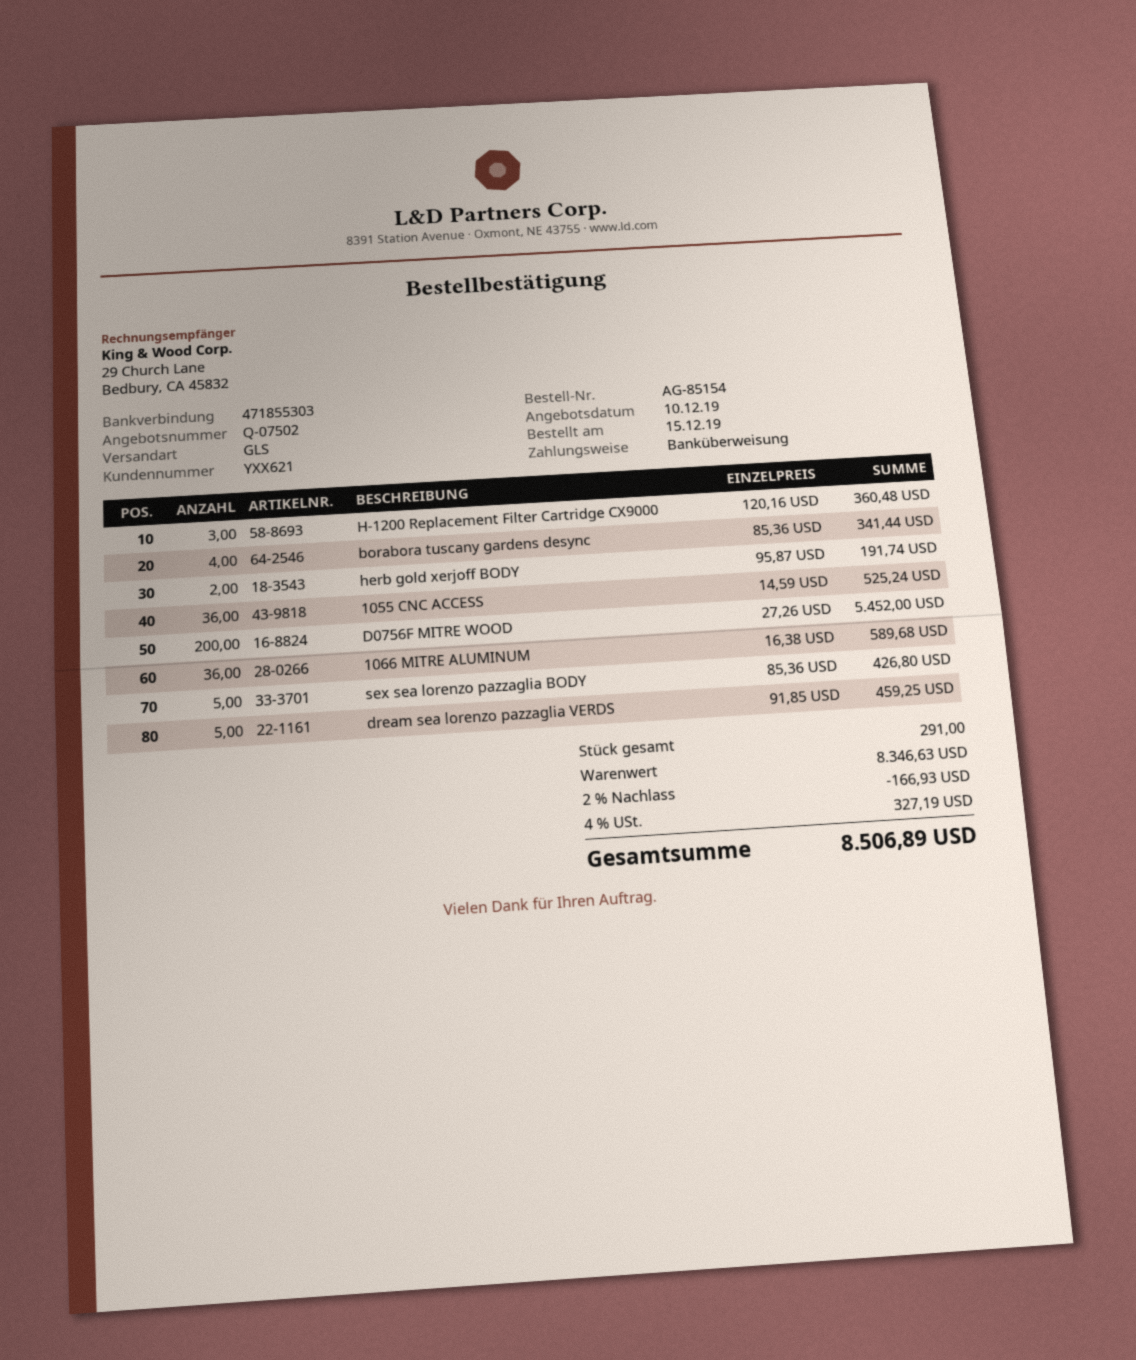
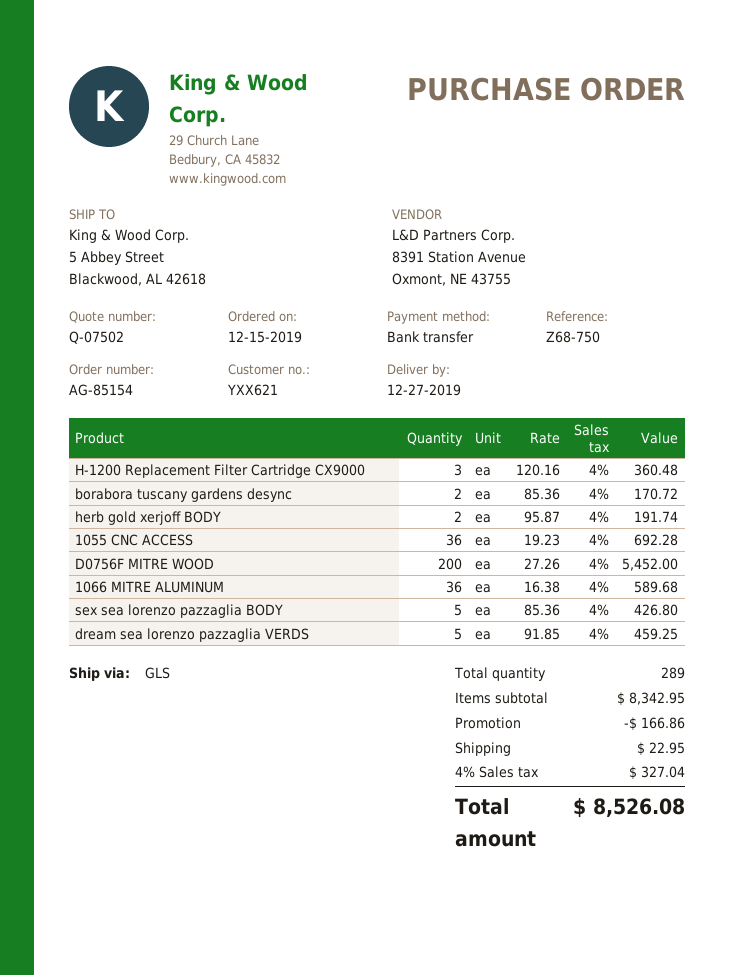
borabora tuscany gardens desync: 4 x 85.36 = 341.44 -> 2 x 85.36 = 170.72
1055 CNC ACCESS: 36 x 14.59 = 525.24 -> 36 x 19.23 = 692.28
total quantity: 291 -> 289
subtotal: 8346.63 -> 8342.95
discount: 166.93 -> 166.86
shipping: none -> 22.95
tax: 4% = 327.19 -> 4% = 327.04
total: 8506.89 -> 8526.08

